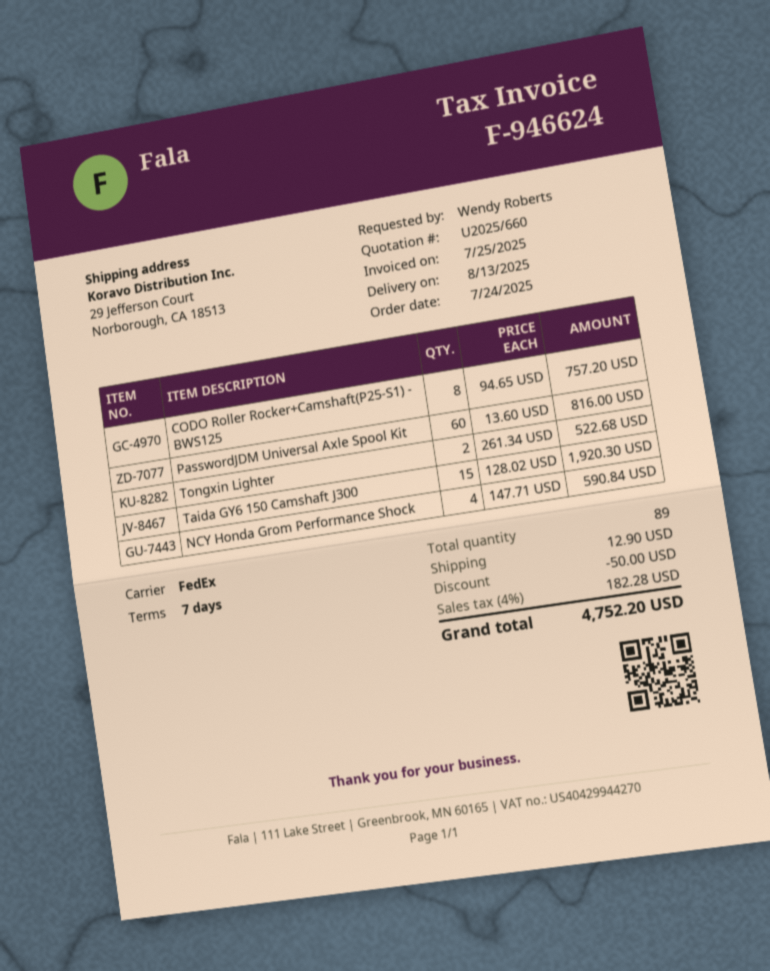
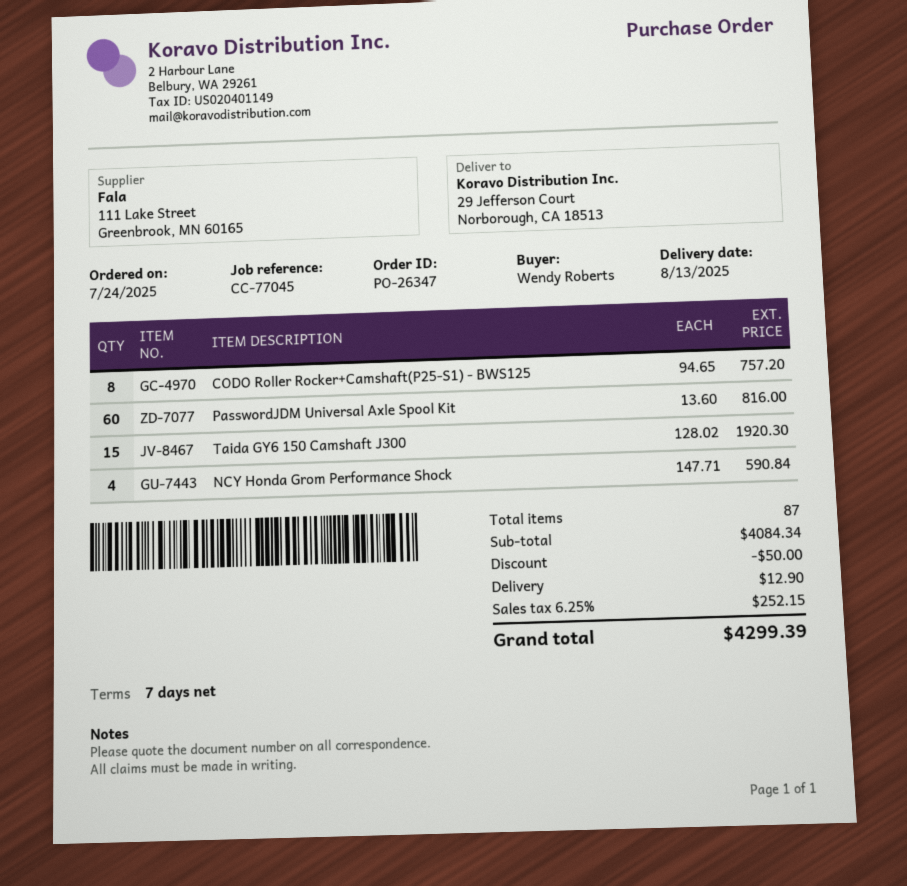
Tongxin Lighter: 2 x 261.34 = 522.68 -> none
total quantity: 89 -> 87
tax: 4% = 182.28 -> 6.25% = 252.15
total: 4752.20 -> 4299.39

